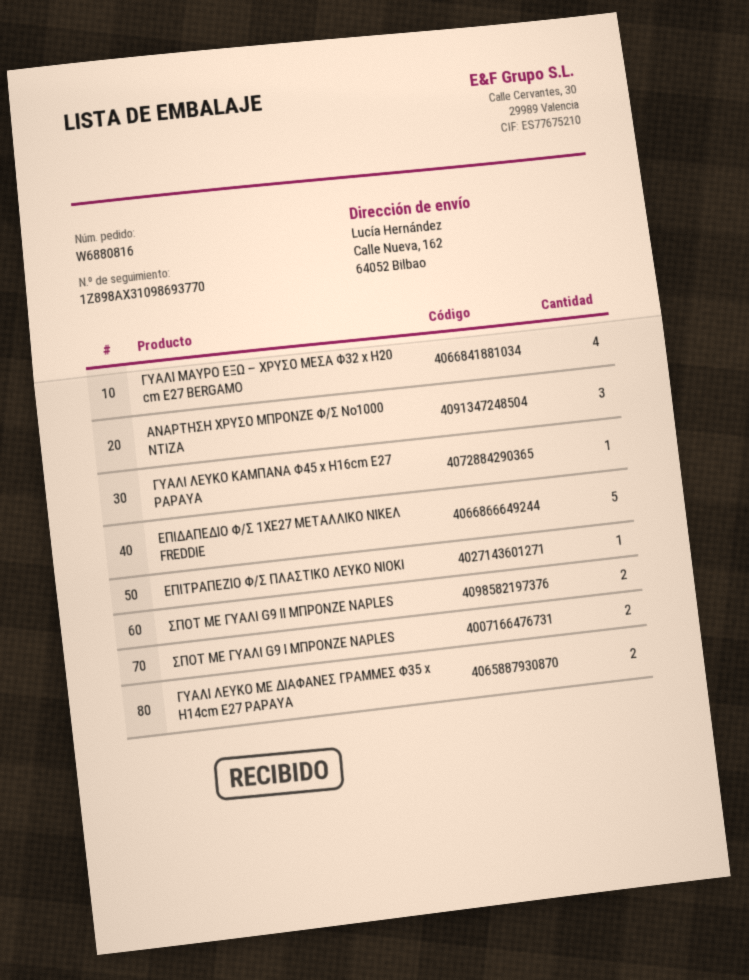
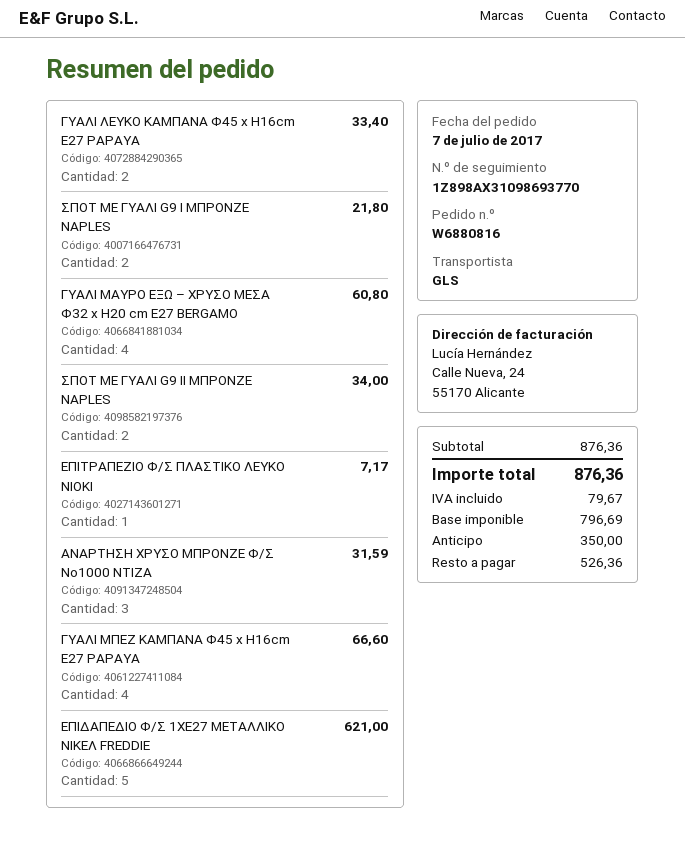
ΓΥΑΛΙ ΛΕΥΚΟ ΚΑΜΠΑΝΑ Φ45 x H16cm E27 PAPAYA: 1 -> 2
ΓΥΑΛΙ ΛΕΥΚΟ ΜΕ ΔΙΑΦΑΝΕΣ ΓΡΑΜΜΕΣ Φ35 x H14cm E27 PAPAYA: 2 -> none
ΓΥΑΛΙ ΜΠΕΖ ΚΑΜΠΑΝΑ Φ45 x H16cm E27 PAPAYA: none -> 4

